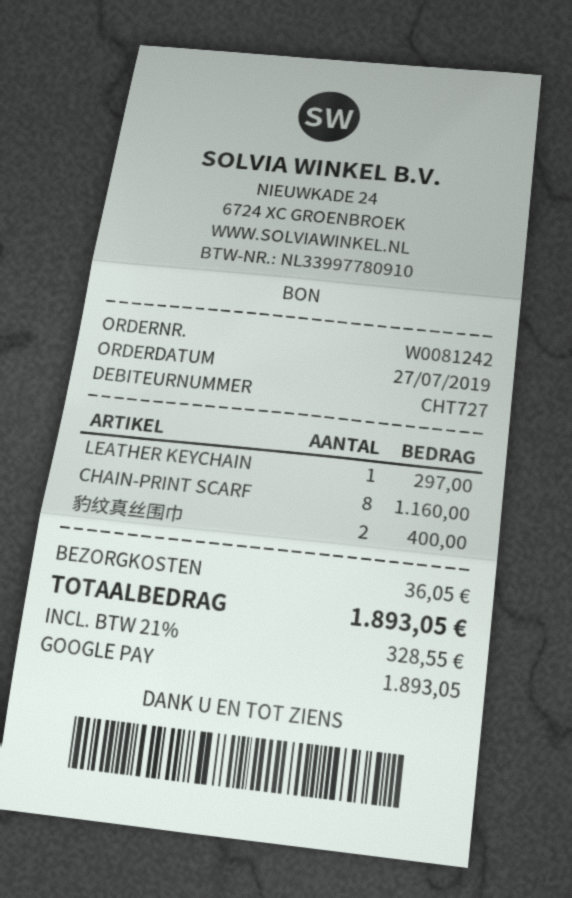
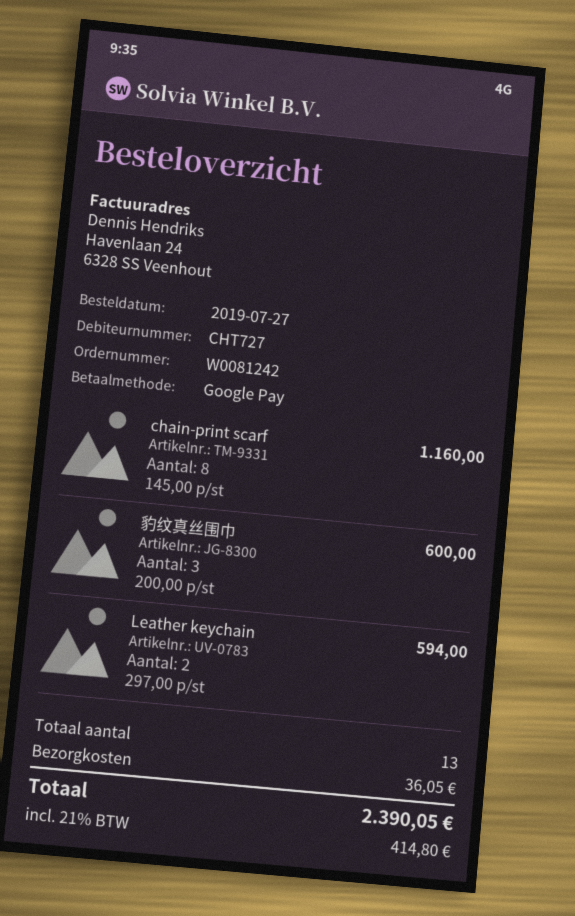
LEATHER KEYCHAIN: 1 for 297.00 -> 2 for 594.00
豹纹真丝围巾: 2 for 400.00 -> 3 for 600.00
tax: 21% = 328.55 -> 21% = 414.80
total: 1893.05 -> 2390.05

